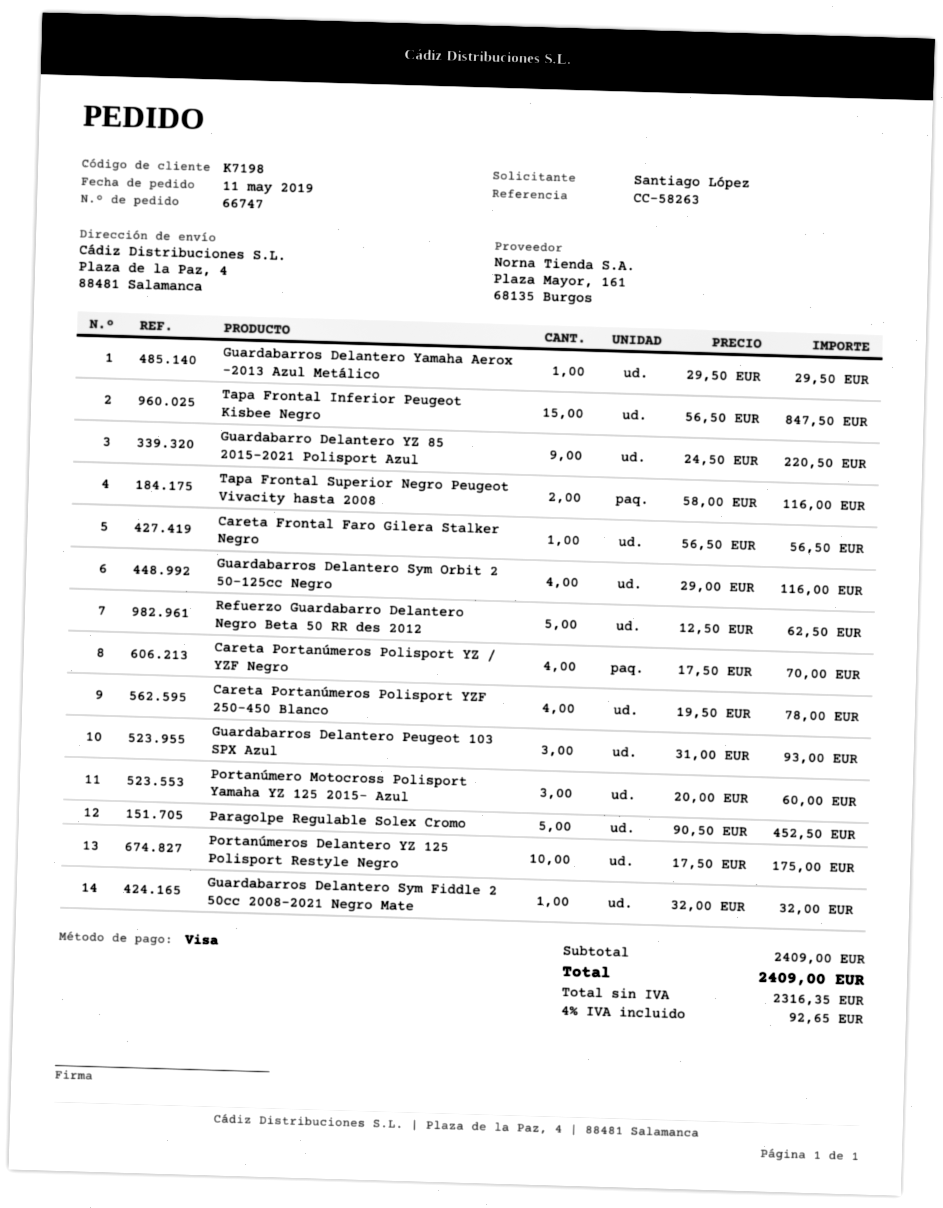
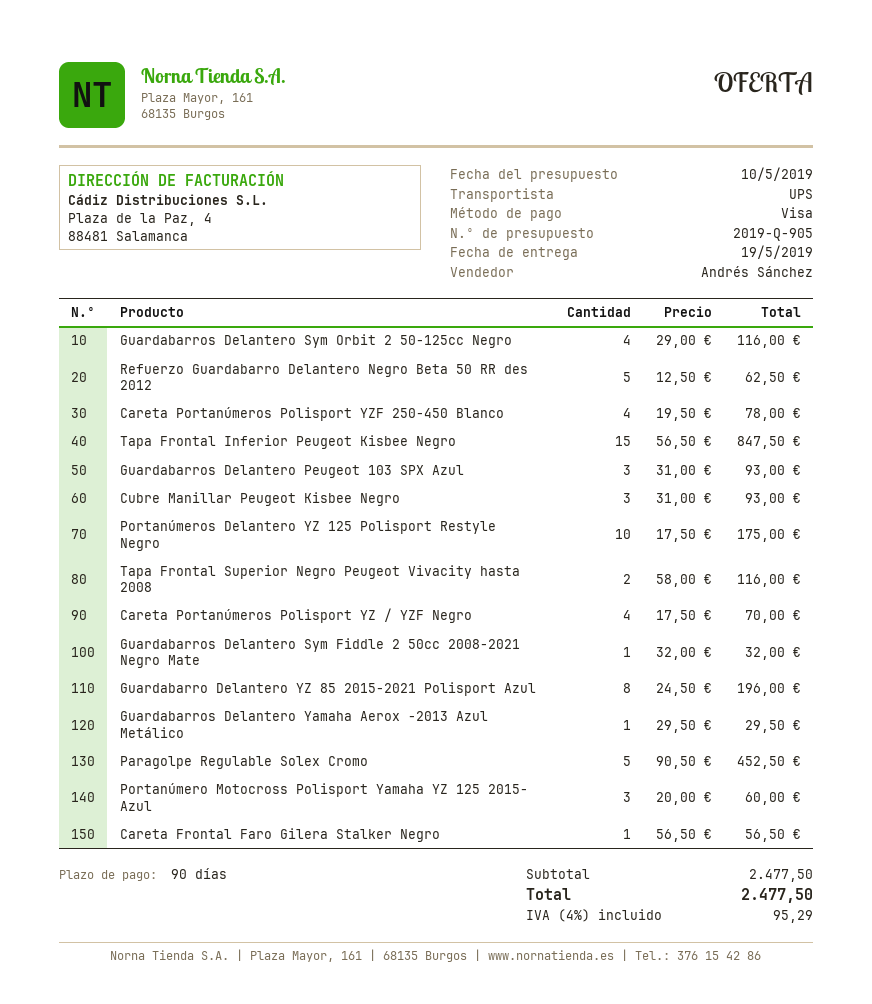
Guardabarro Delantero YZ 85 2015-2021 Polisport Azul: 9 x 24.50 = 220.50 -> 8 x 24.50 = 196.00
Cubre Manillar Peugeot Kisbee Negro: none -> 3 x 31.00 = 93.00
subtotal: 2409.00 -> 2477.50
tax: 4% = 92.65 -> 4% = 95.29
total: 2409.00 -> 2477.50

